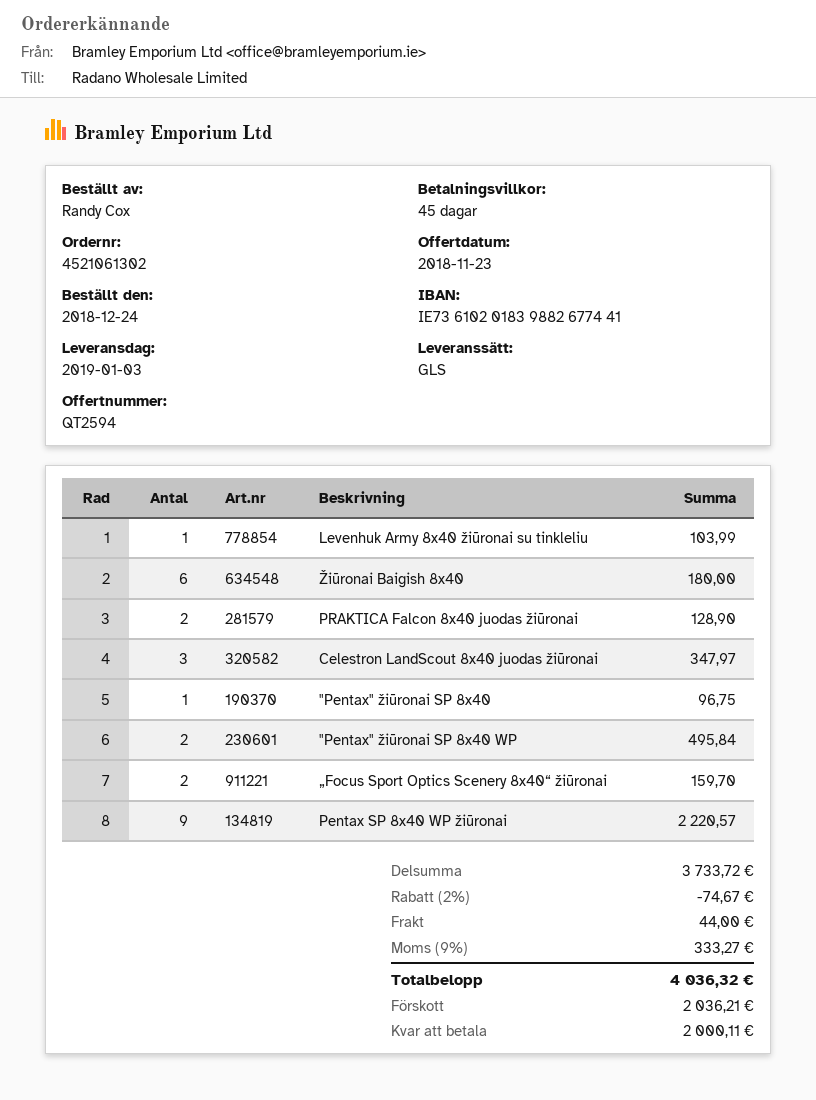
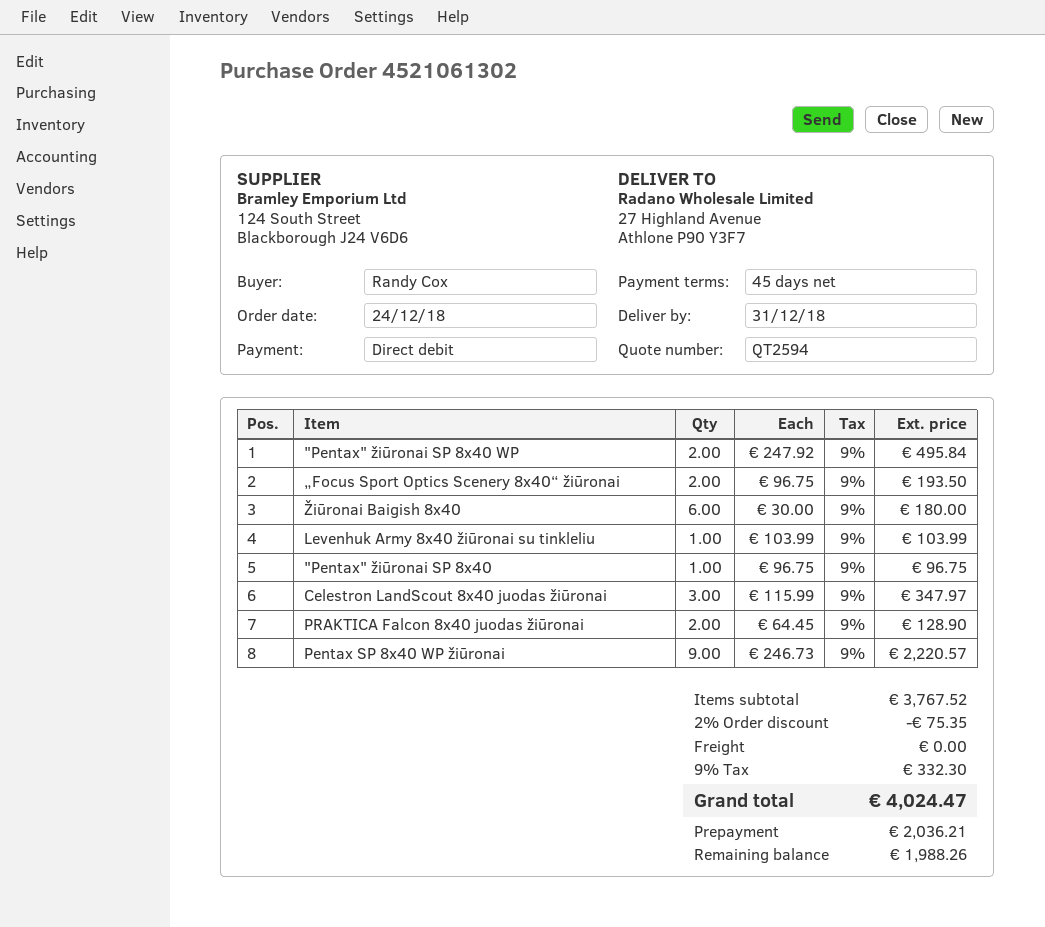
delivery date: 2019-01-03 -> 2018-12-31
„Focus Sport Optics Scenery 8x40“ žiūronai: 2 for 159.70 -> 2 for 193.50
subtotal: 3733.72 -> 3767.52
discount: 2% = 74.67 -> 2% = 75.35
shipping: 44.00 -> 0.00
tax: 9% = 333.27 -> 9% = 332.30
total: 4036.32 -> 4024.47
balance: 2000.11 -> 1988.26

